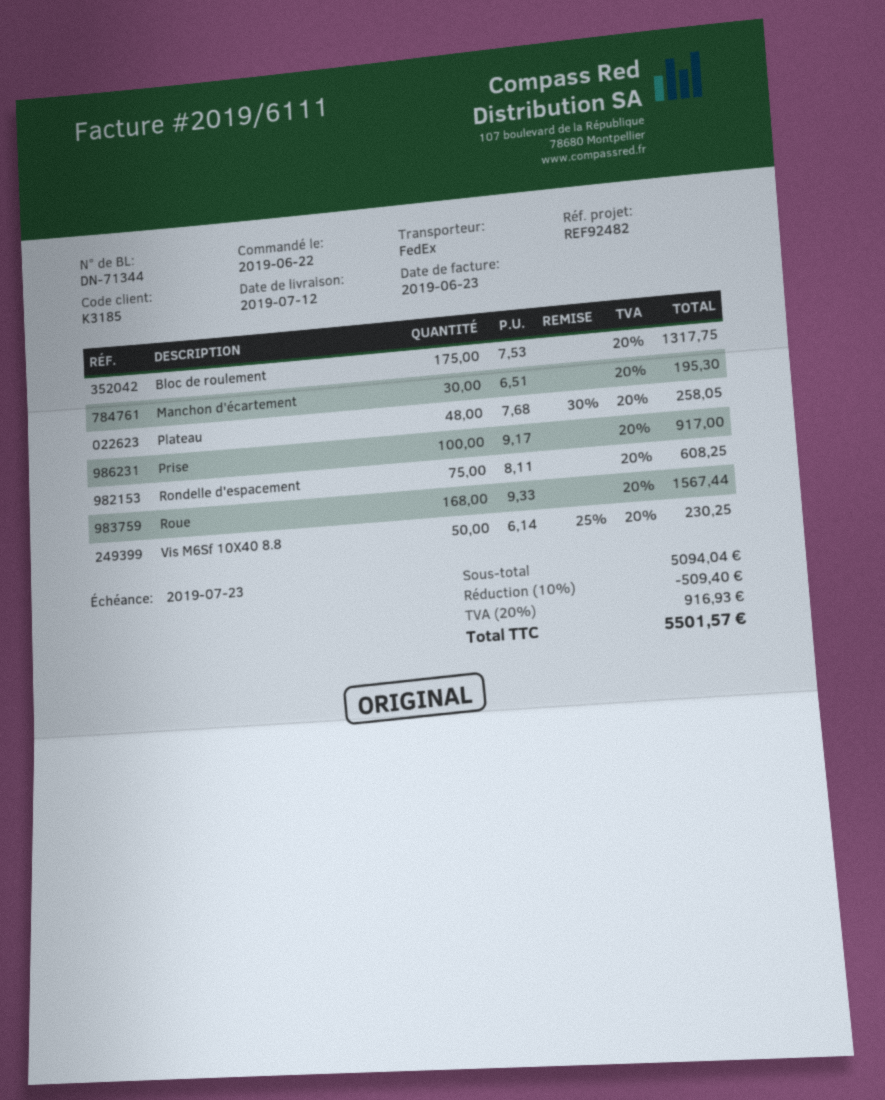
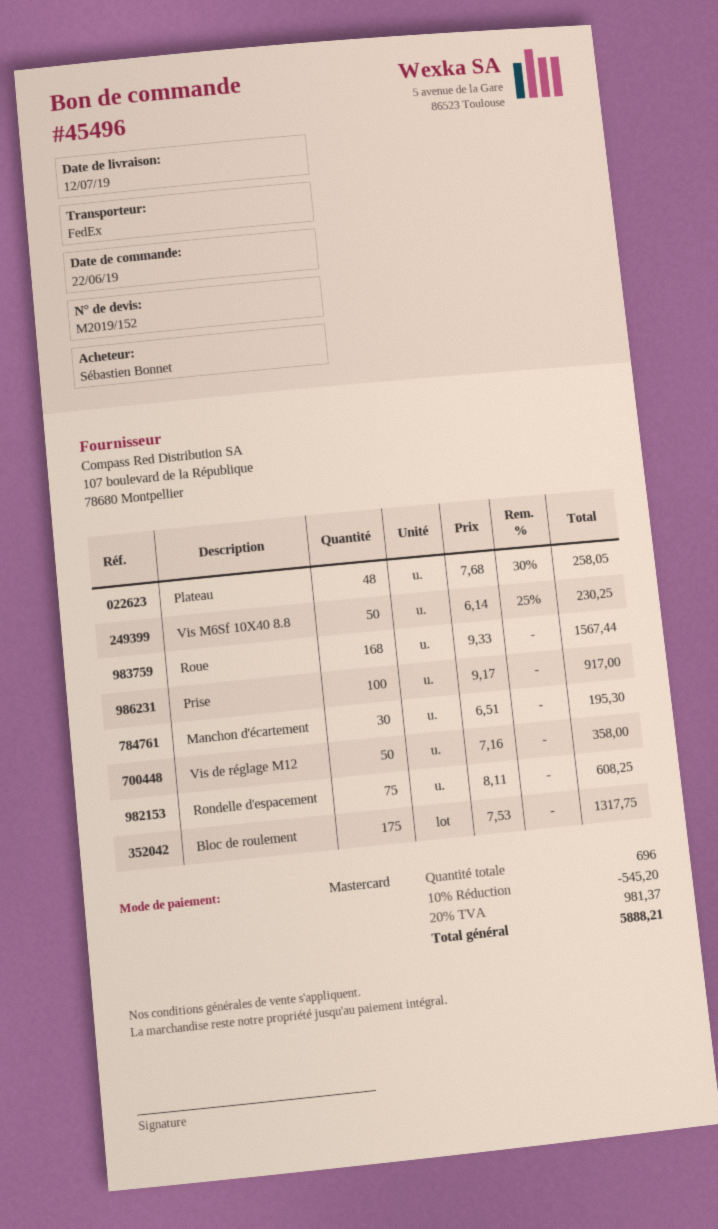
Vis de réglage M12: none -> 50 x 7.16 = 358.00
discount: 10% = 509.40 -> 10% = 545.20
tax: 20% = 916.93 -> 20% = 981.37
total: 5501.57 -> 5888.21

